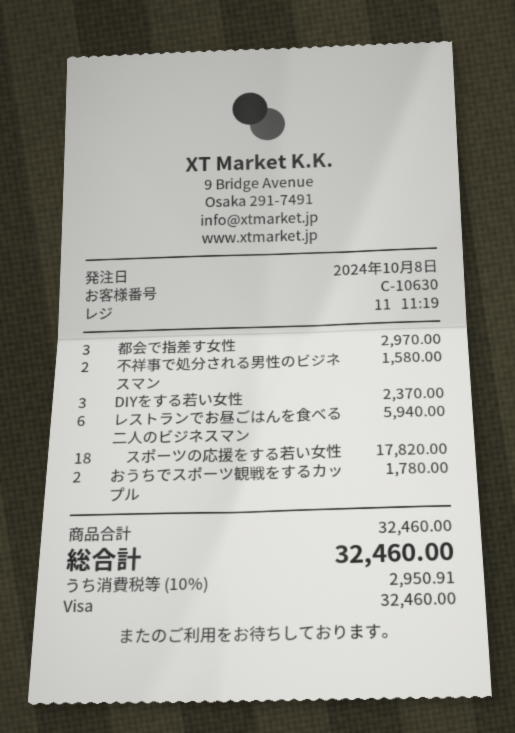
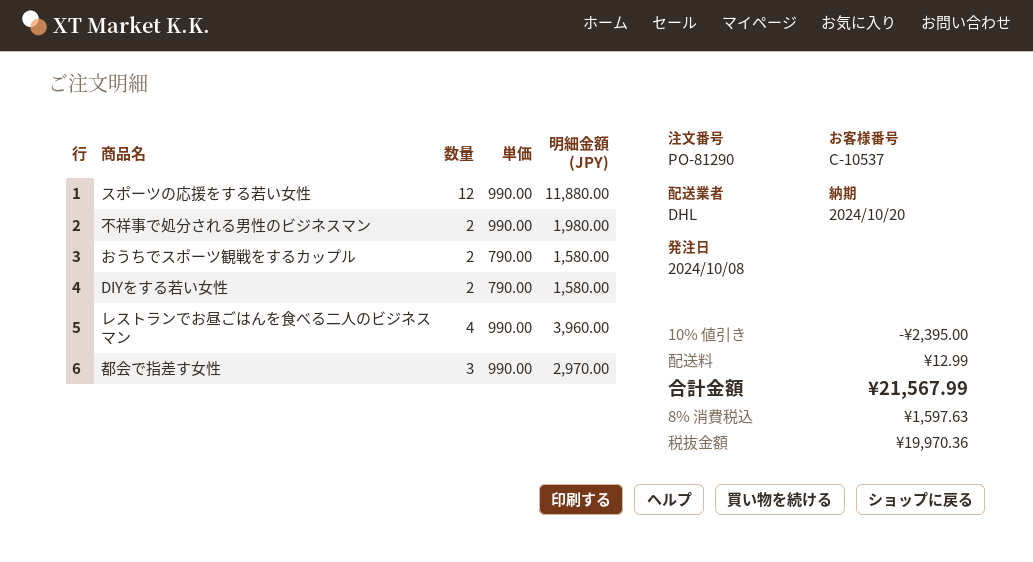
customer number: C-10630 -> C-10537
不祥事で処分される男性のビジネスマン: 2 for 1580.00 -> 2 for 1980.00
DIYをする若い女性: 3 for 2370.00 -> 2 for 1580.00
レストランでお昼ごはんを食べる二人のビジネスマン: 6 for 5940.00 -> 4 for 3960.00
スポーツの応援をする若い女性: 18 for 17820.00 -> 12 for 11880.00
おうちでスポーツ観戦をするカップル: 2 for 1780.00 -> 2 for 1580.00
discount: none -> 10% = 2395.00
shipping: none -> 12.99
tax: 10% = 2950.91 -> 8% = 1597.63
total: 32460.00 -> 21567.99

